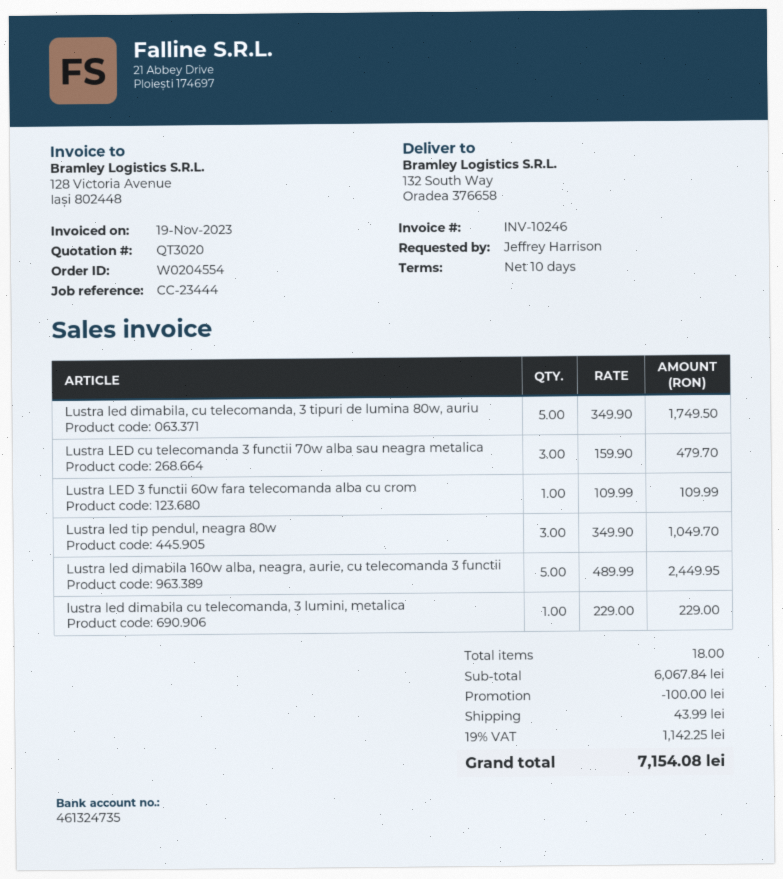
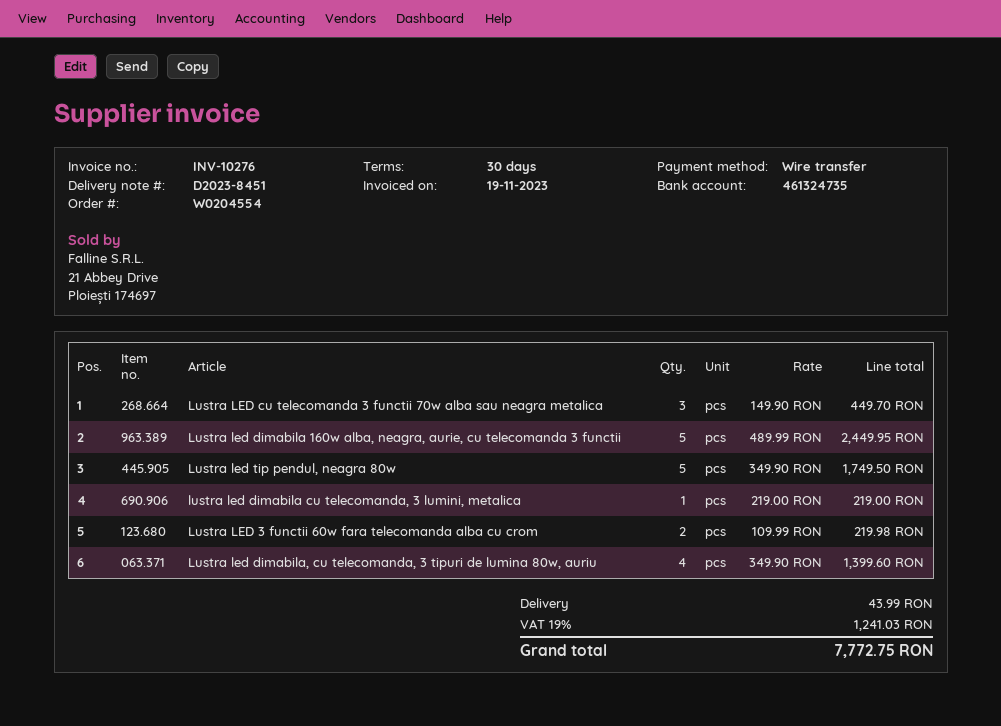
invoice number: INV-10246 -> INV-10276
payment terms: 10 days -> 30 days
Lustra led dimabila, cu telecomanda, 3 tipuri de lumina 80w, auriu: 5 x 349.90 = 1749.50 -> 4 x 349.90 = 1399.60
Lustra LED cu telecomanda 3 functii 70w alba sau neagra metalica: 3 x 159.90 = 479.70 -> 3 x 149.90 = 449.70
Lustra LED 3 functii 60w fara telecomanda alba cu crom: 1 x 109.99 = 109.99 -> 2 x 109.99 = 219.98
Lustra led tip pendul, neagra 80w: 3 x 349.90 = 1049.70 -> 5 x 349.90 = 1749.50
lustra led dimabila cu telecomanda, 3 lumini, metalica: 1 x 229.00 = 229.00 -> 1 x 219.00 = 219.00
discount: 100.00 -> none
tax: 19% = 1142.25 -> 19% = 1241.03
total: 7154.08 -> 7772.75

